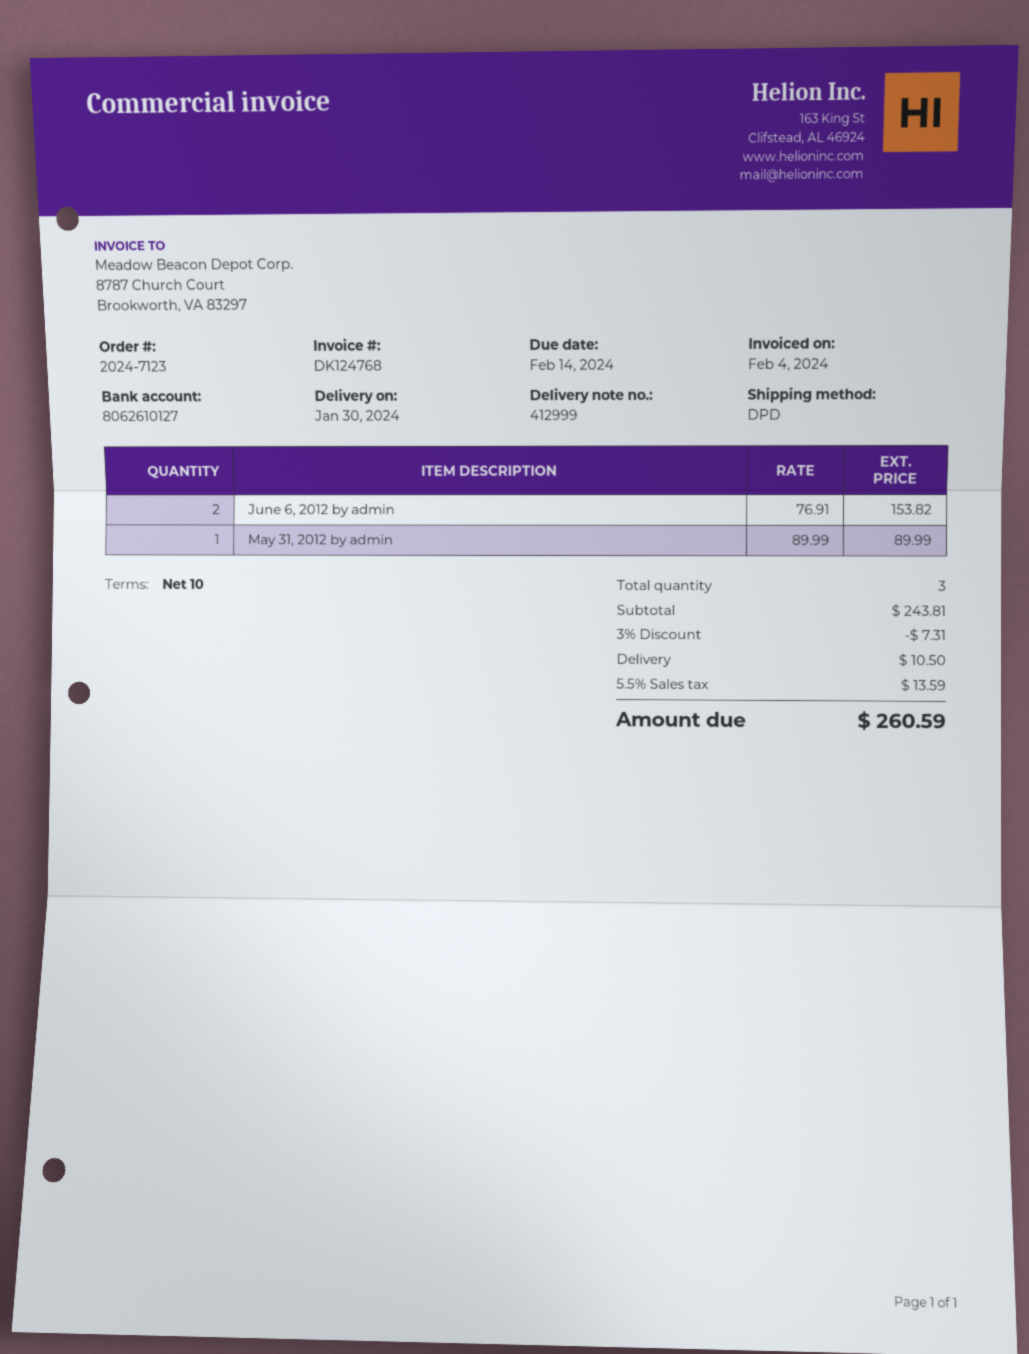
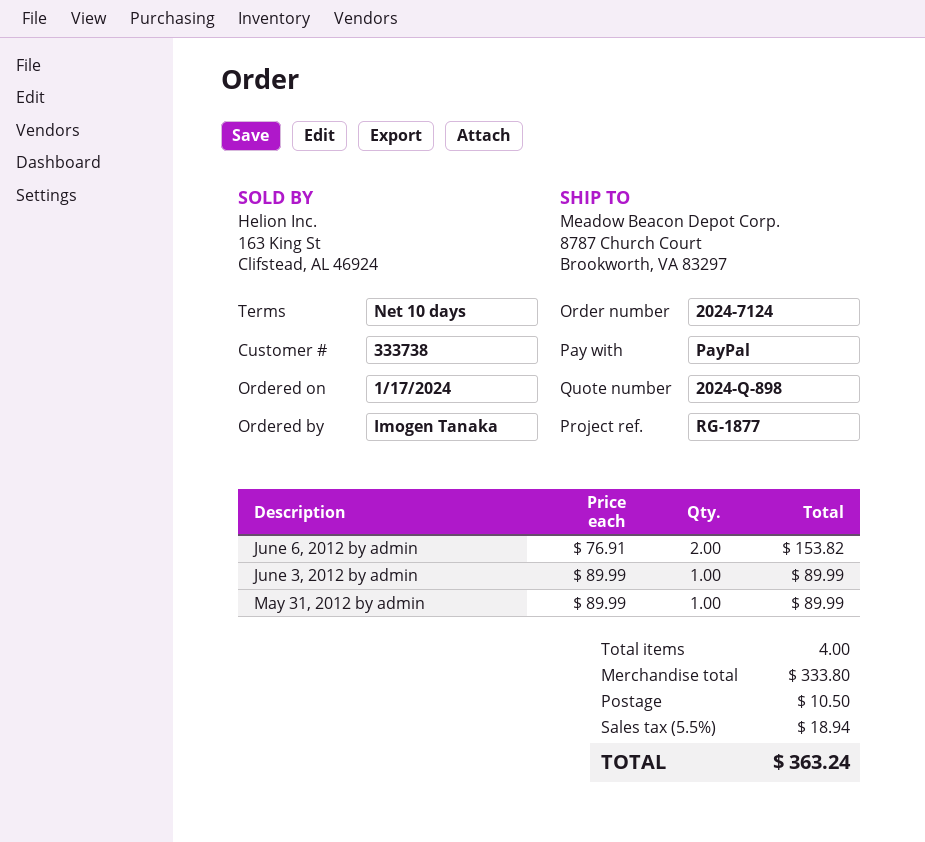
order number: 2024-7123 -> 2024-7124
June 3, 2012 by admin: none -> 1 x 89.99 = 89.99
total quantity: 3 -> 4
subtotal: 243.81 -> 333.80
discount: 3% = 7.31 -> none
tax: 5.5% = 13.59 -> 5.5% = 18.94
total: 260.59 -> 363.24

